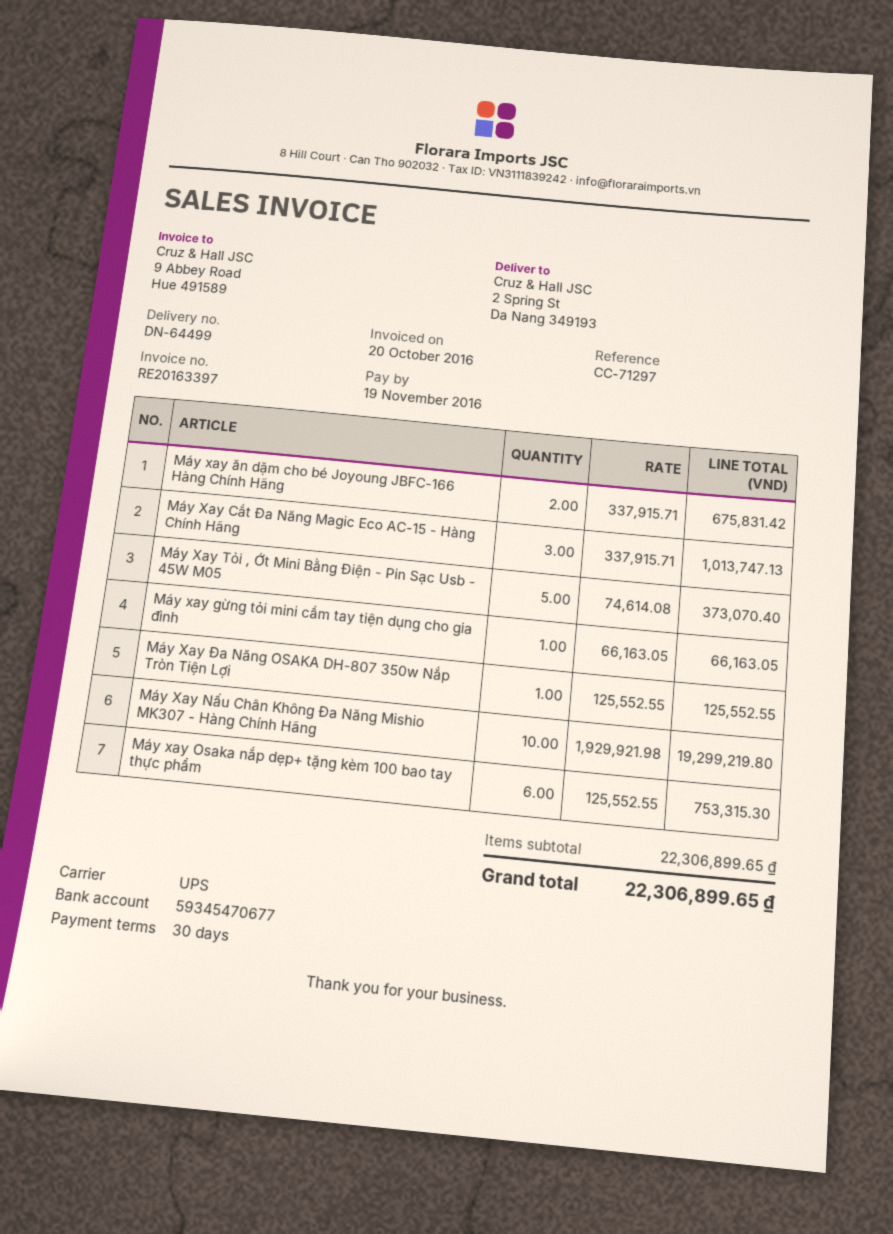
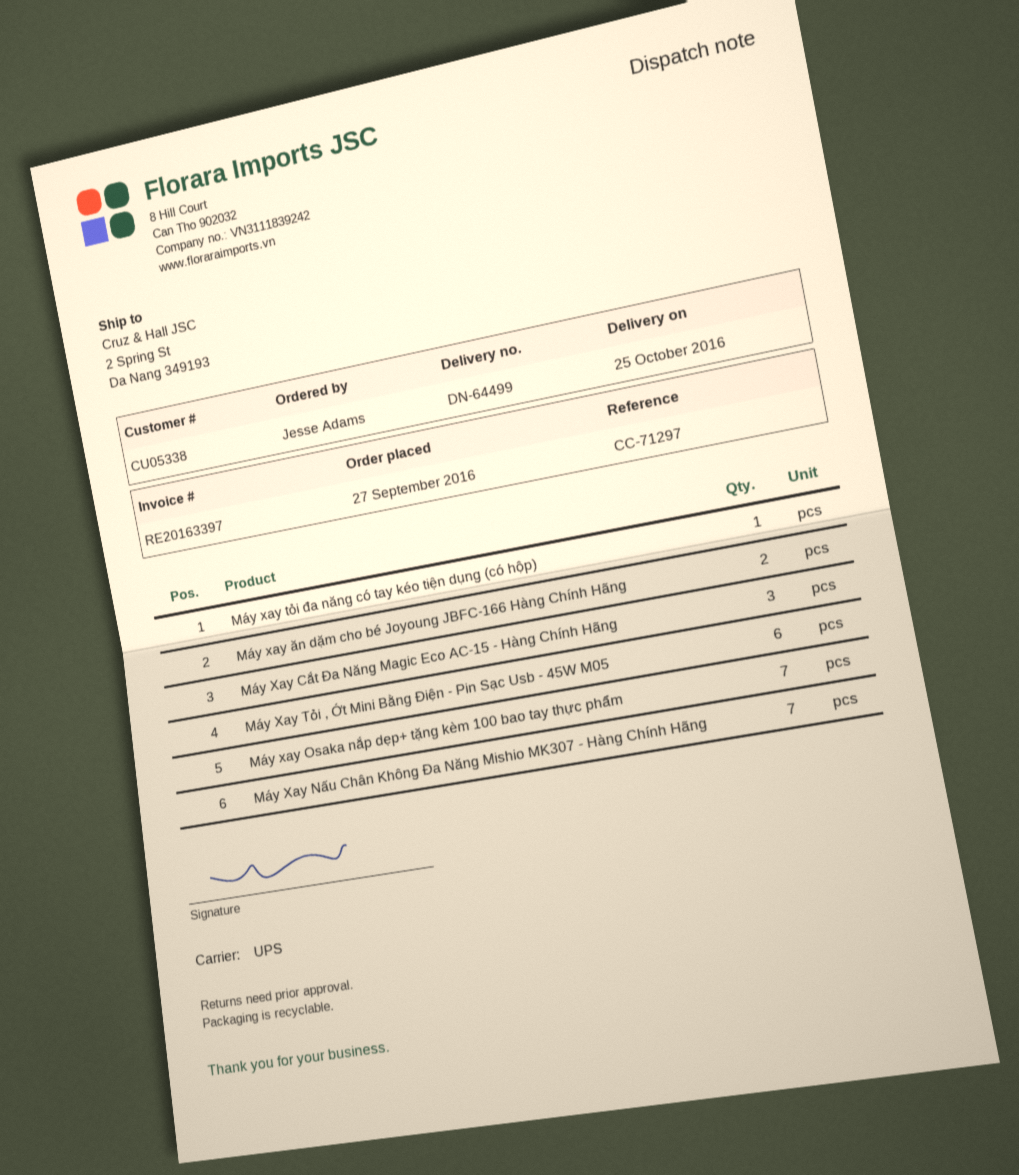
Máy Xay Tỏi , Ớt Mini Bằng Điện - Pin Sạc Usb - 45W M05: 5 -> 6
Máy xay gừng tỏi mini cầm tay tiện dụng cho gia đình: 1 -> none
Máy Xay Đa Năng OSAKA DH-807 350w Nắp Tròn Tiện Lợi: 1 -> none
Máy Xay Nấu Chân Không Đa Năng Mishio MK307 - Hàng Chính Hãng: 10 -> 7
Máy xay Osaka nắp dẹp+ tặng kèm 100 bao tay thực phẩm: 6 -> 7
Máy xay tỏi đa năng có tay kéo tiện dụng (có hộp): none -> 1

